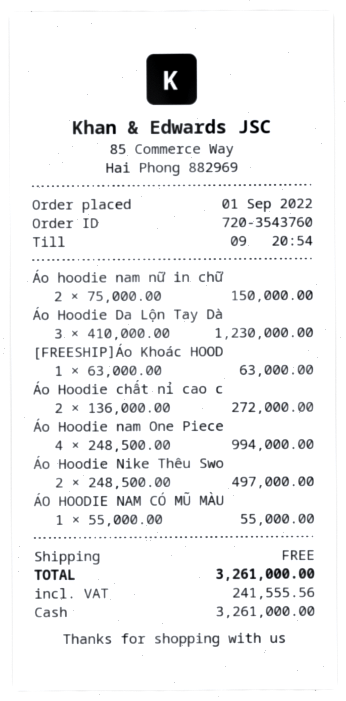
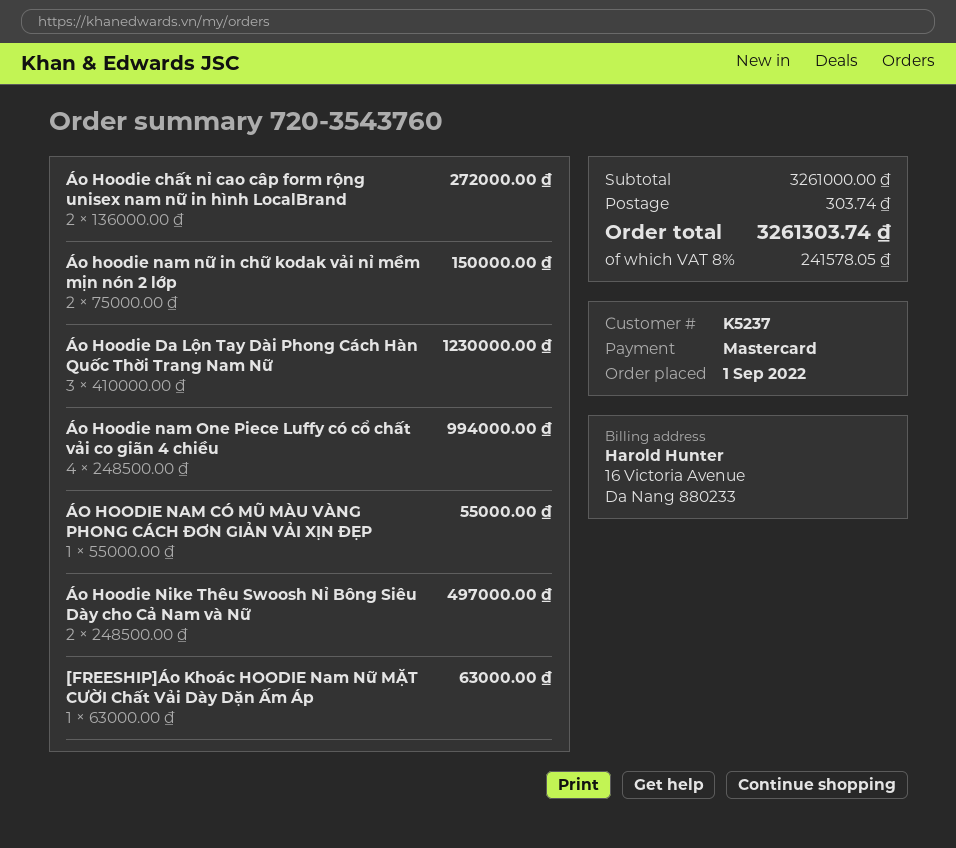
payment method: cash -> Mastercard
shipping: 0.00 -> 303.74
tax: 241555.56 -> 241578.05
total: 3261000.00 -> 3261303.74

